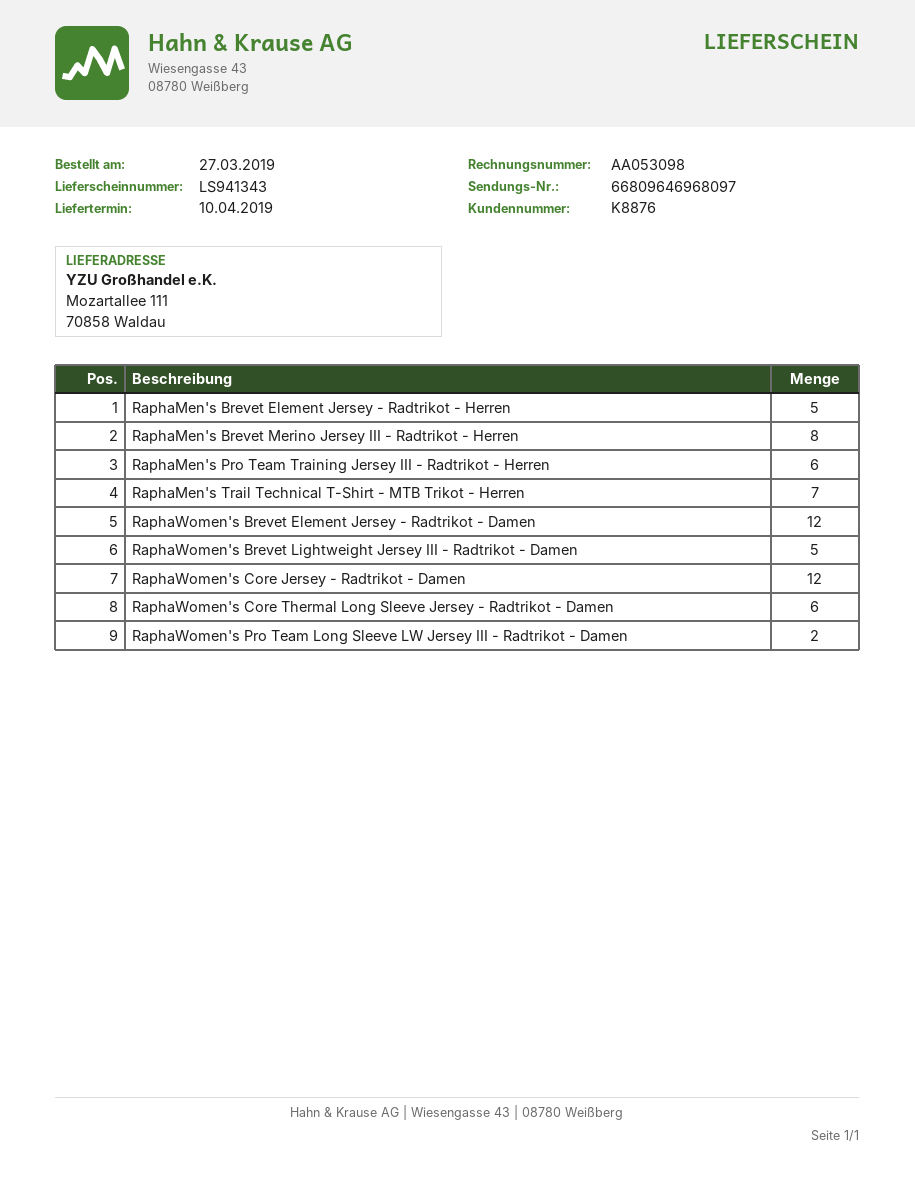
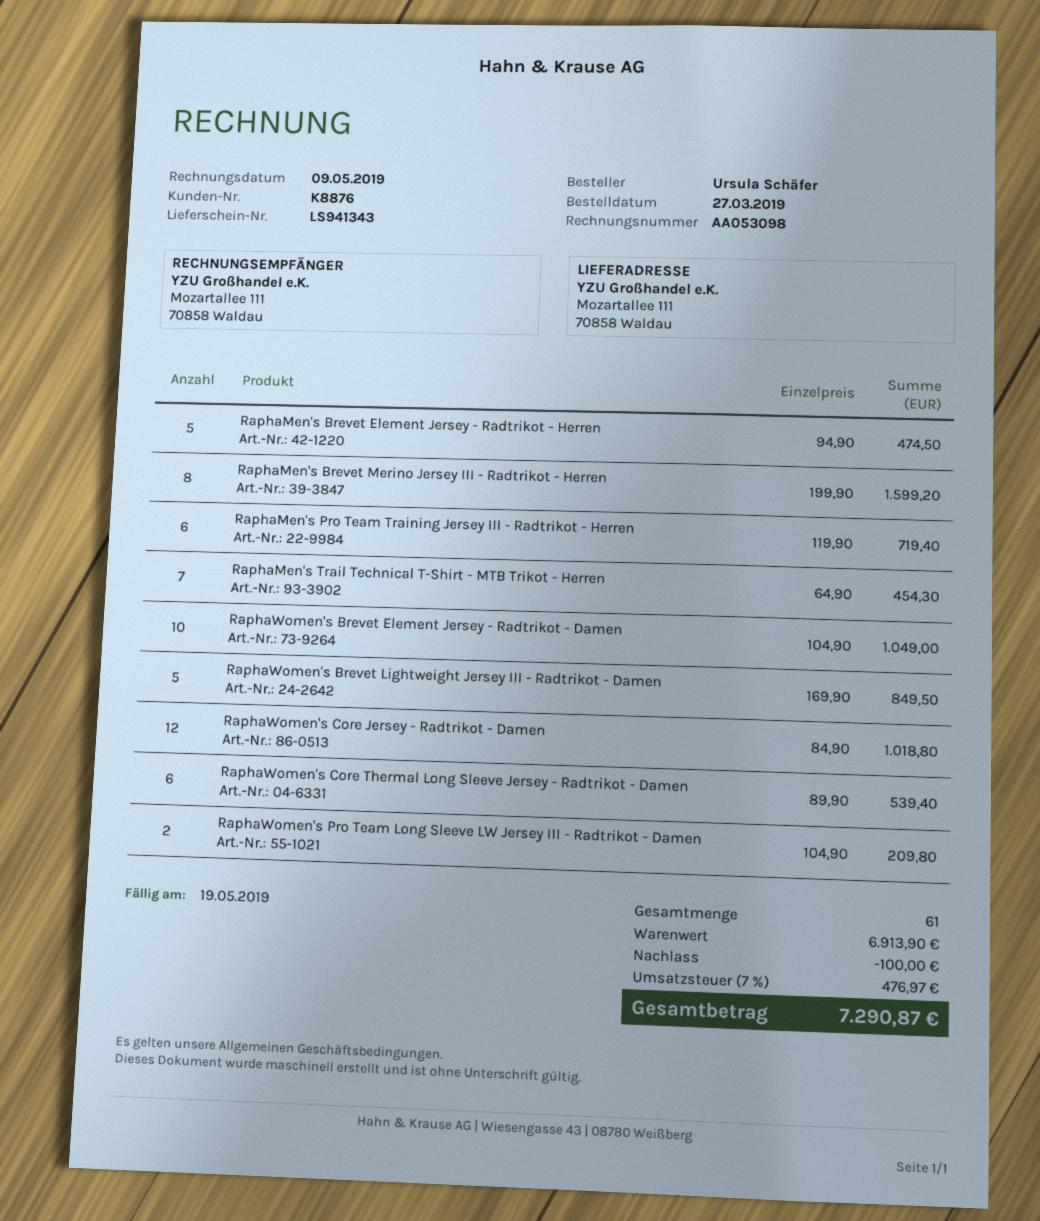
RaphaWomen's Brevet Element Jersey - Radtrikot - Damen: 12 -> 10

